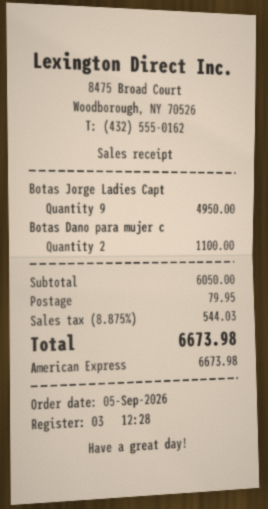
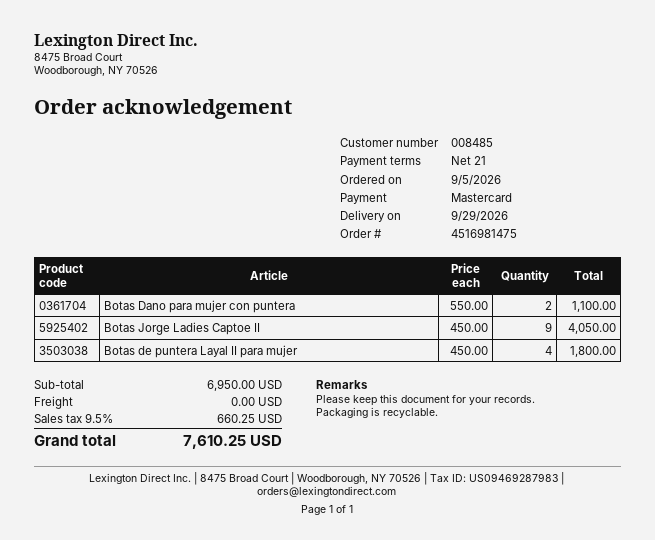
payment method: American Express -> Mastercard
Botas Jorge Ladies Capt: 9 for 4950.00 -> 9 for 4050.00
Botas de puntera Layal II para mujer: none -> 4 for 1800.00
subtotal: 6050.00 -> 6950.00
shipping: 79.95 -> 0.00
tax: 8.875% = 544.03 -> 9.5% = 660.25
total: 6673.98 -> 7610.25

